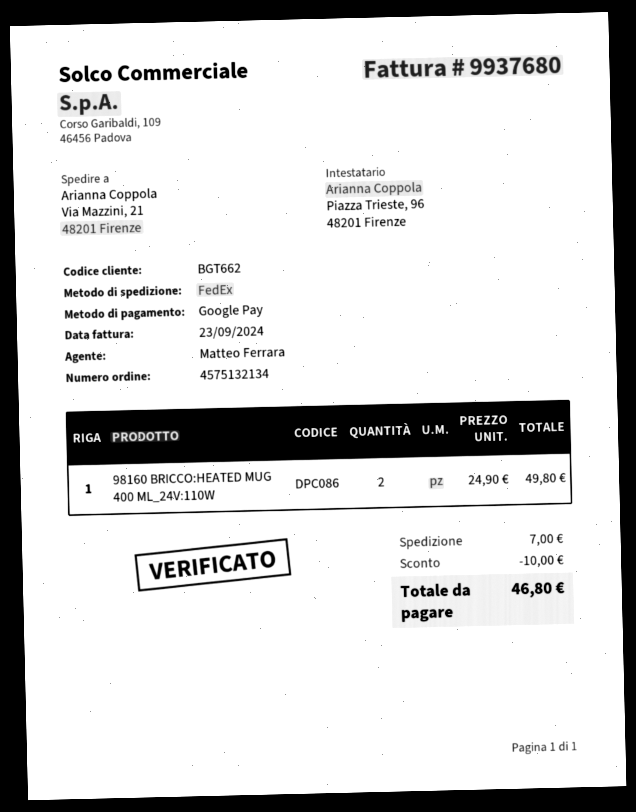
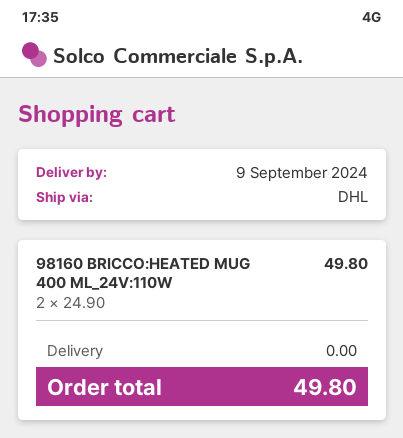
shipping method: FedEx -> DHL
discount: 10.00 -> none
shipping: 7.00 -> 0.00
total: 46.80 -> 49.80

